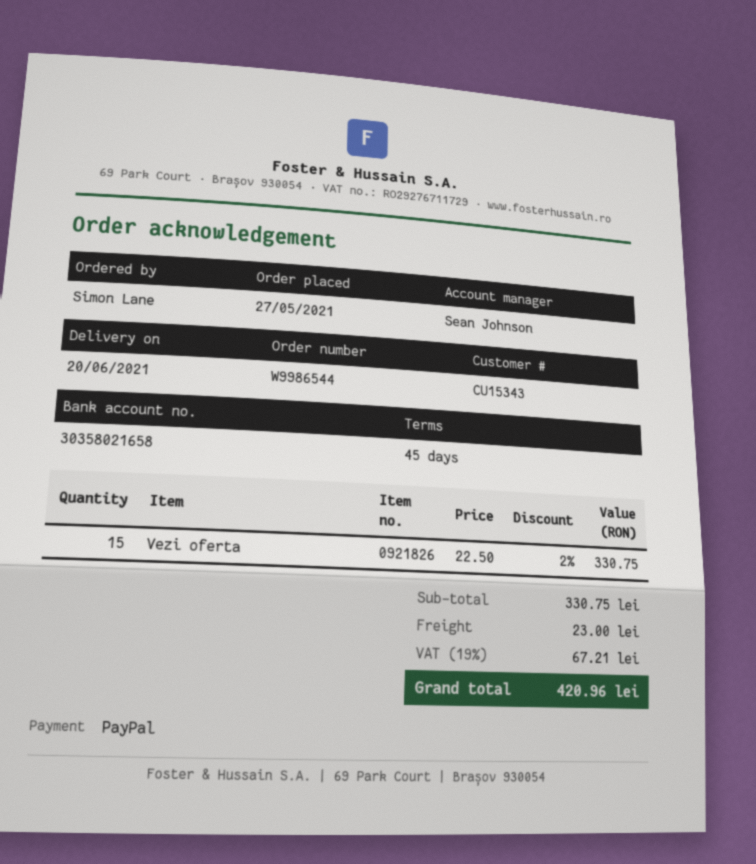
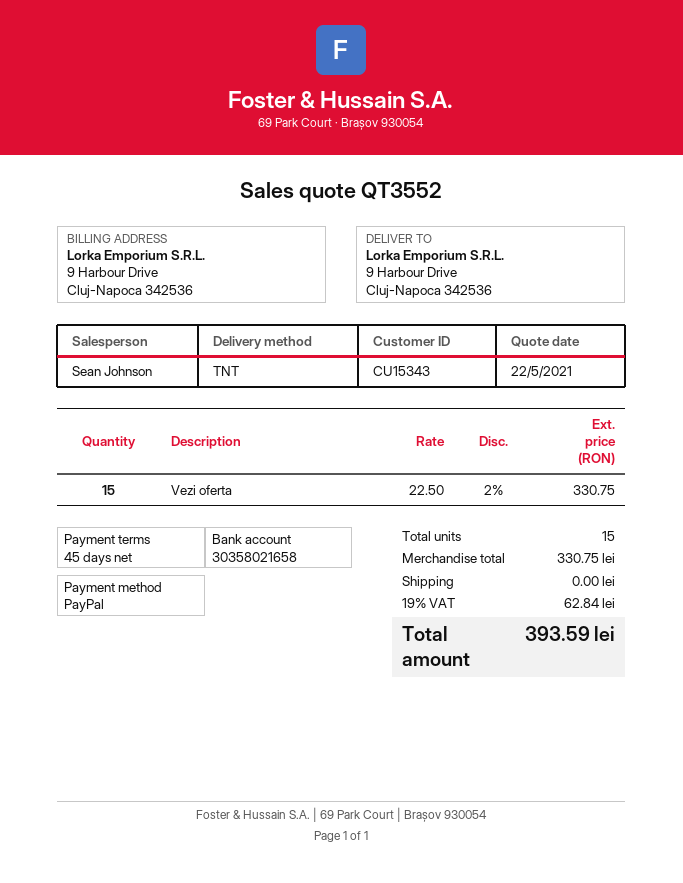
shipping: 23.00 -> 0.00
tax: 19% = 67.21 -> 19% = 62.84
total: 420.96 -> 393.59

